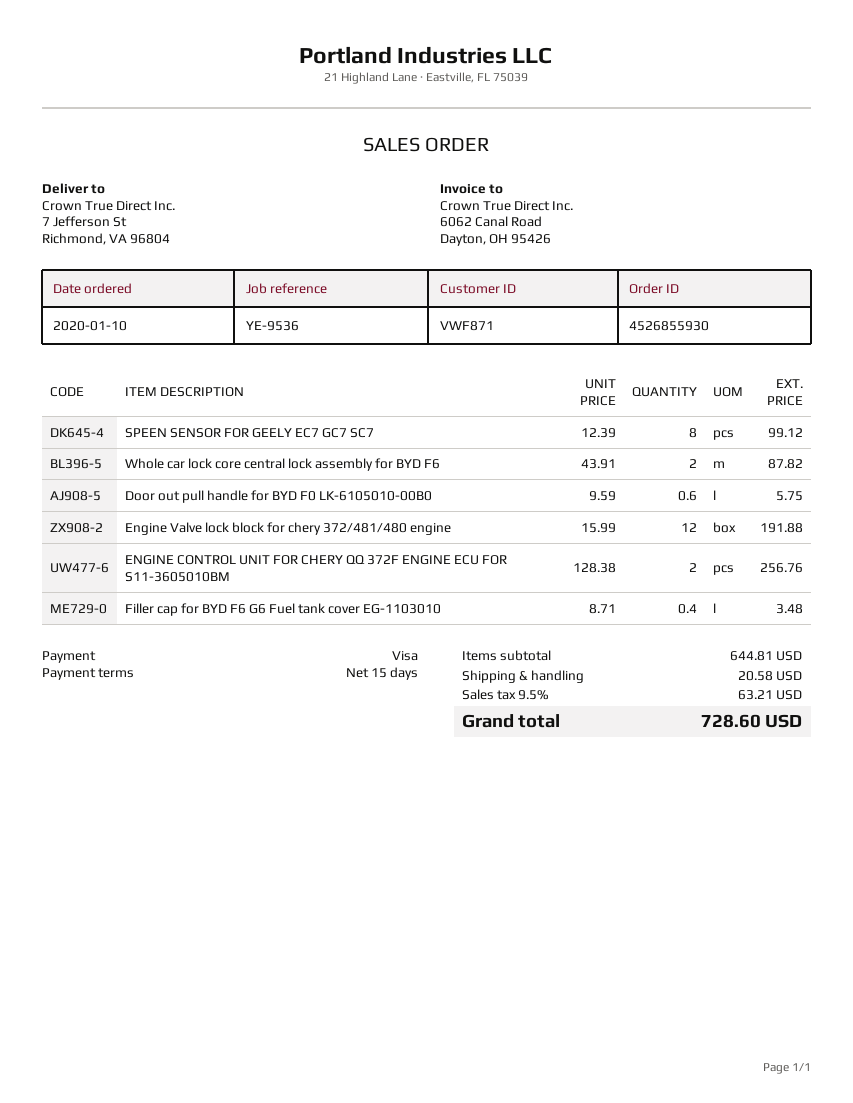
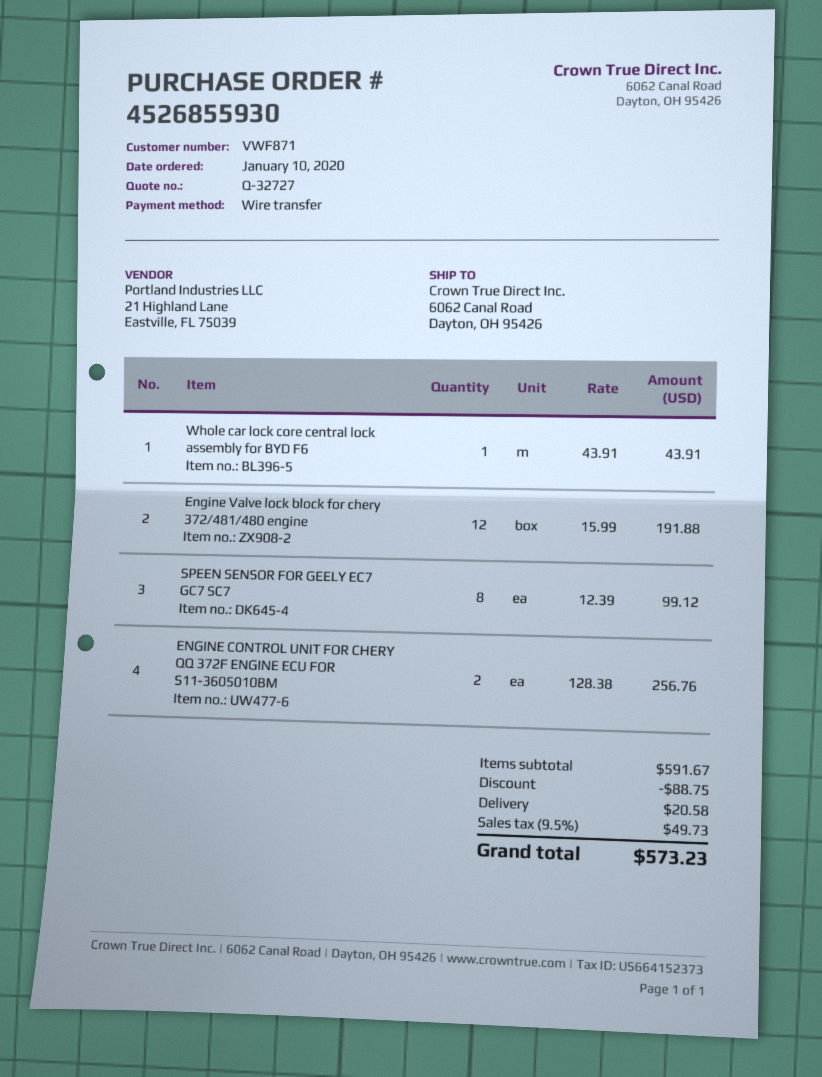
payment method: Visa -> bank transfer
ship to: 7 Jefferson St, Richmond, VA 96804 -> 6062 Canal Road, Dayton, OH 95426
Whole car lock core central lock assembly for BYD F6: 2 x 43.91 = 87.82 -> 1 x 43.91 = 43.91
Door out pull handle for BYD F0 LK-6105010-00B0: 0.6 x 9.59 = 5.75 -> none
Filler cap for BYD F6 G6 Fuel tank cover EG-1103010: 0.4 x 8.71 = 3.48 -> none
subtotal: 644.81 -> 591.67
discount: none -> 88.75
tax: 9.5% = 63.21 -> 9.5% = 49.73
total: 728.60 -> 573.23

